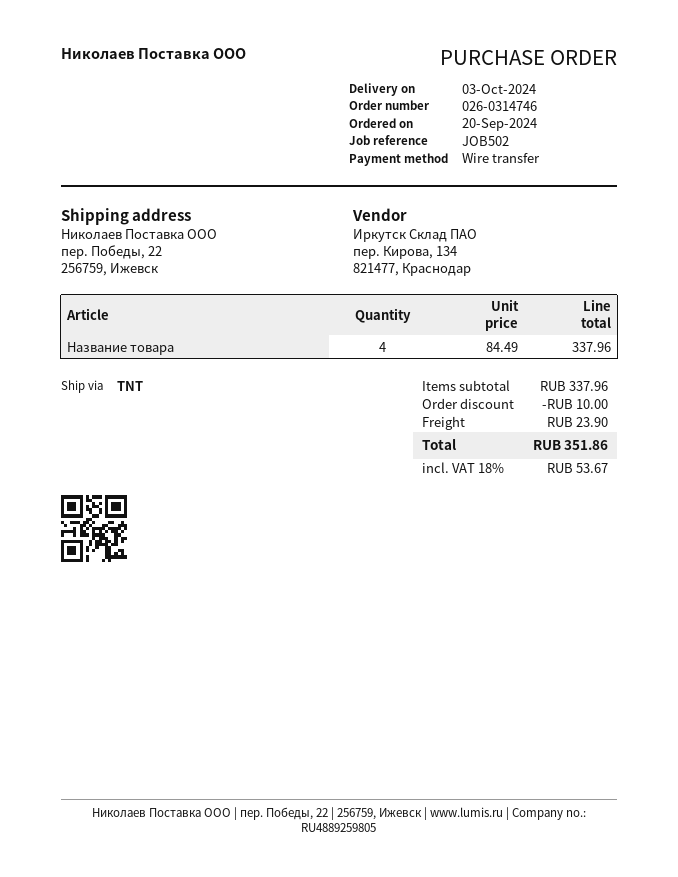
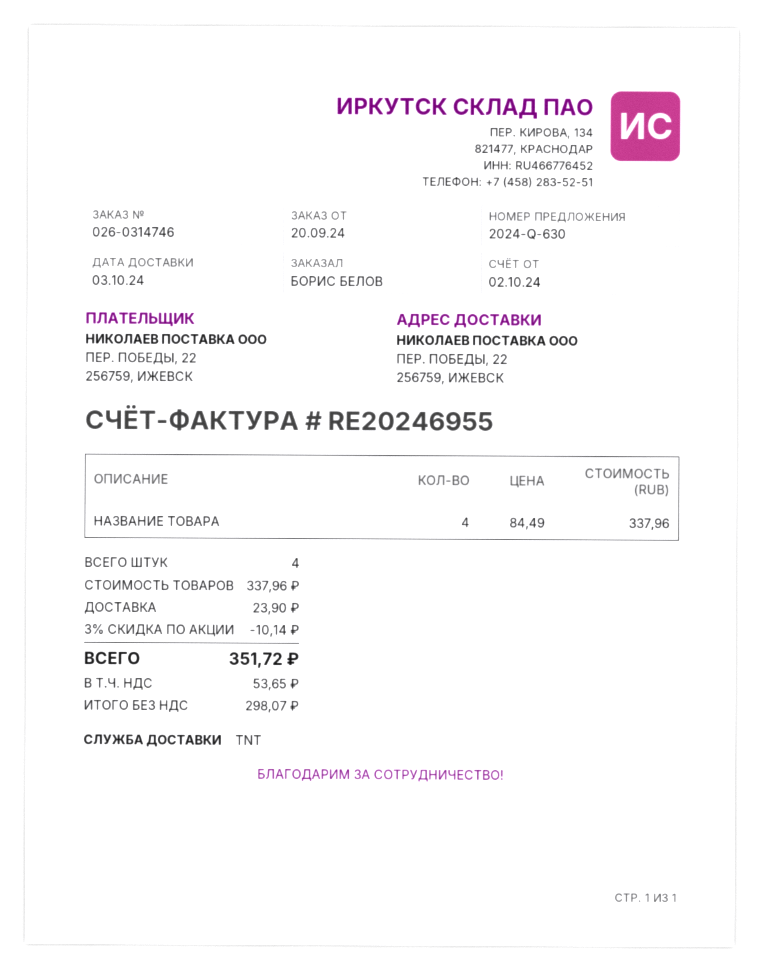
discount: 10.00 -> 10.14
tax: 53.67 -> 53.65
total: 351.86 -> 351.72

